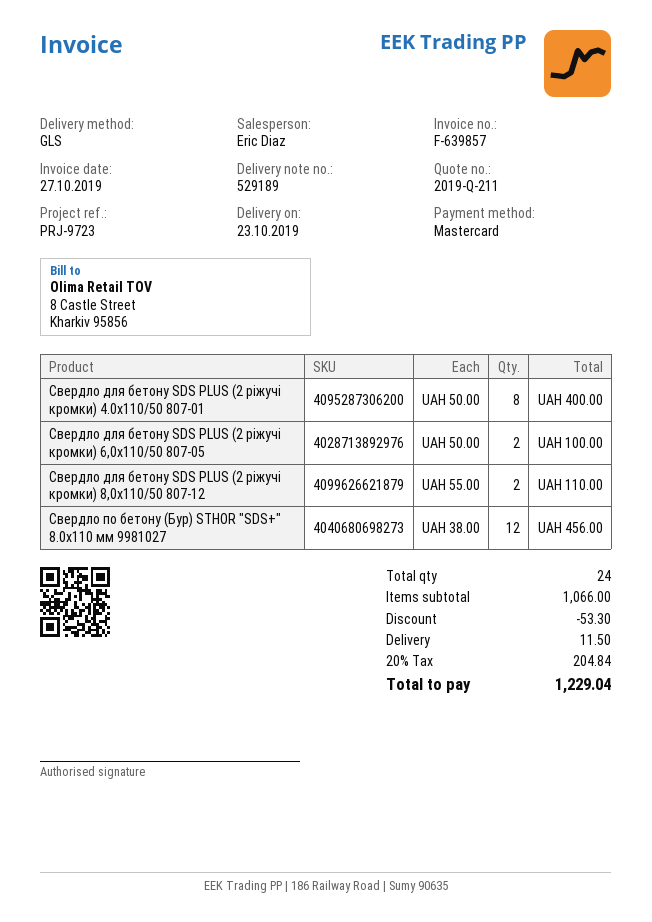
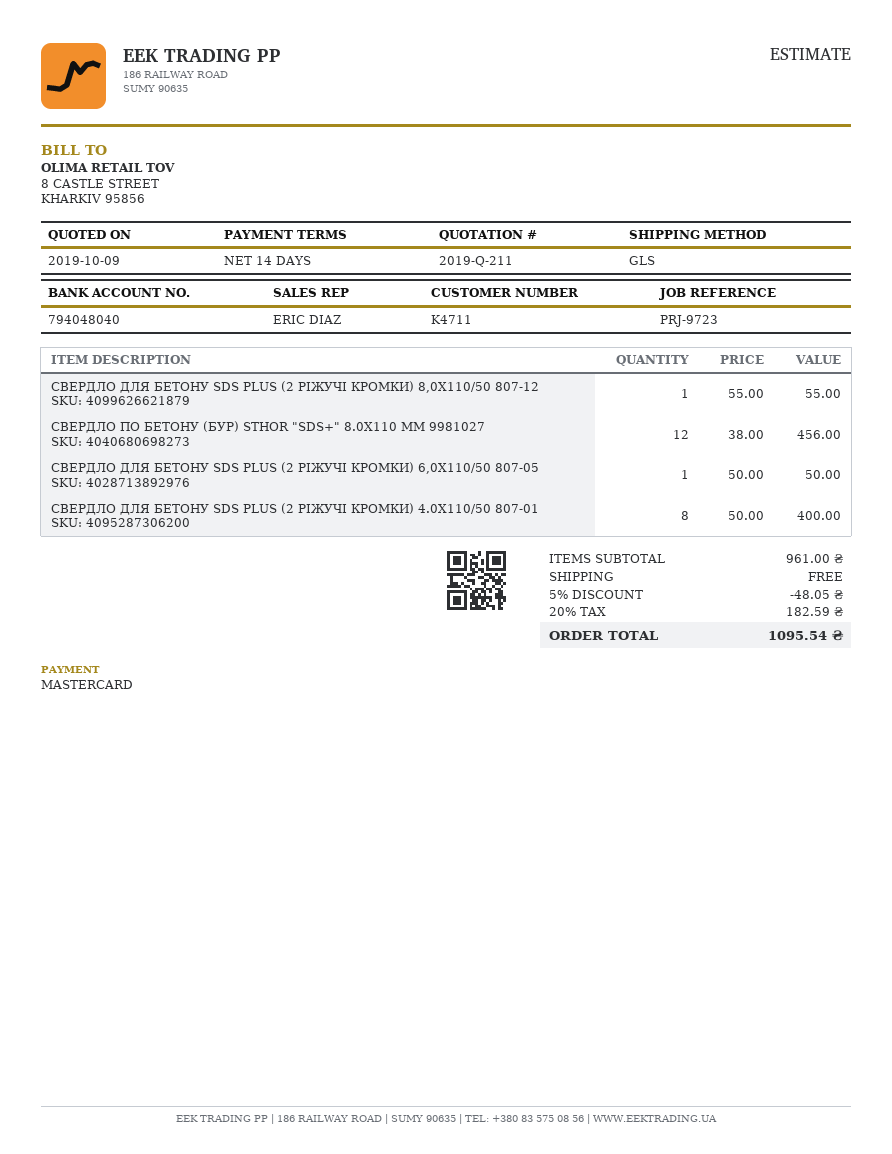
Свердло для бетону SDS PLUS (2 ріжучі кромки) 6,0x110/50 807-05: 2 x 50.00 = 100.00 -> 1 x 50.00 = 50.00
Свердло для бетону SDS PLUS (2 ріжучі кромки) 8,0х110/50 807-12: 2 x 55.00 = 110.00 -> 1 x 55.00 = 55.00
subtotal: 1066.00 -> 961.00
discount: 53.30 -> 48.05
shipping: 11.50 -> 0.00
tax: 20% = 204.84 -> 20% = 182.59
total: 1229.04 -> 1095.54

